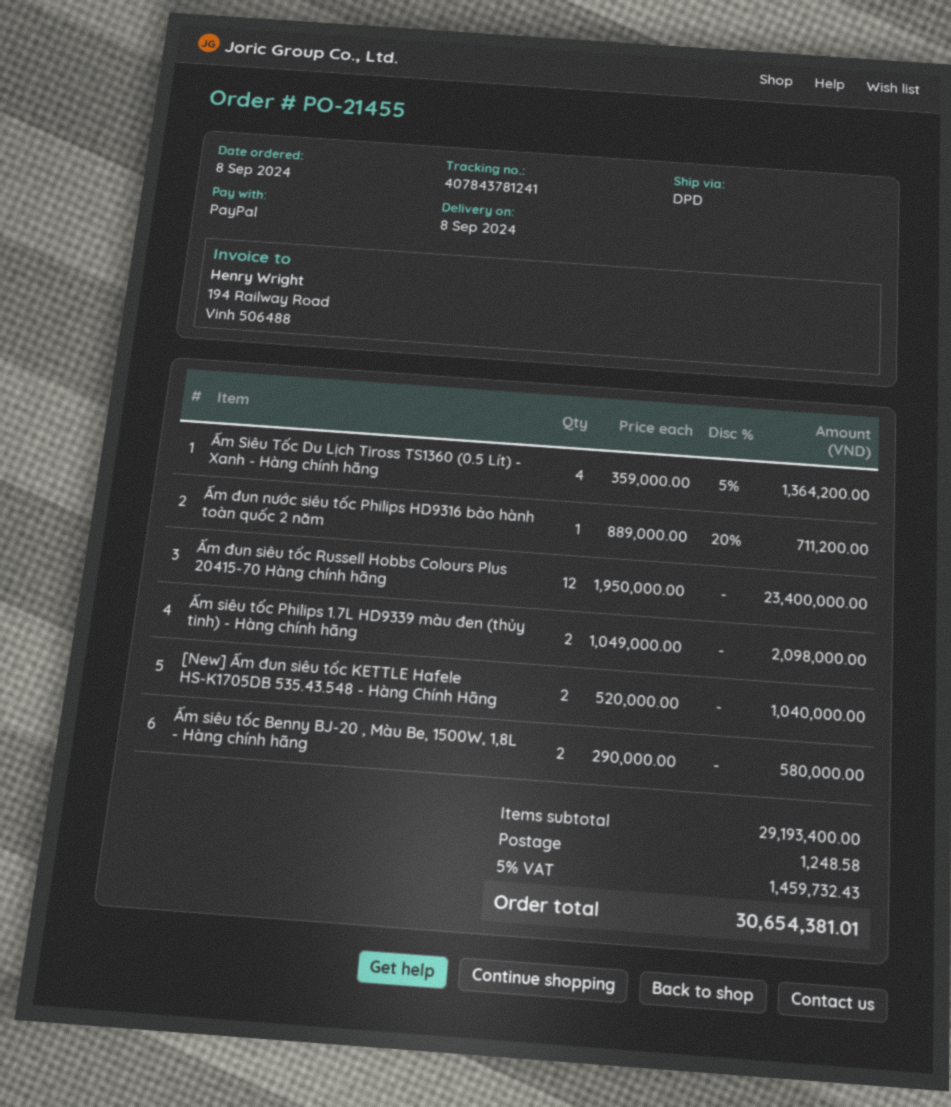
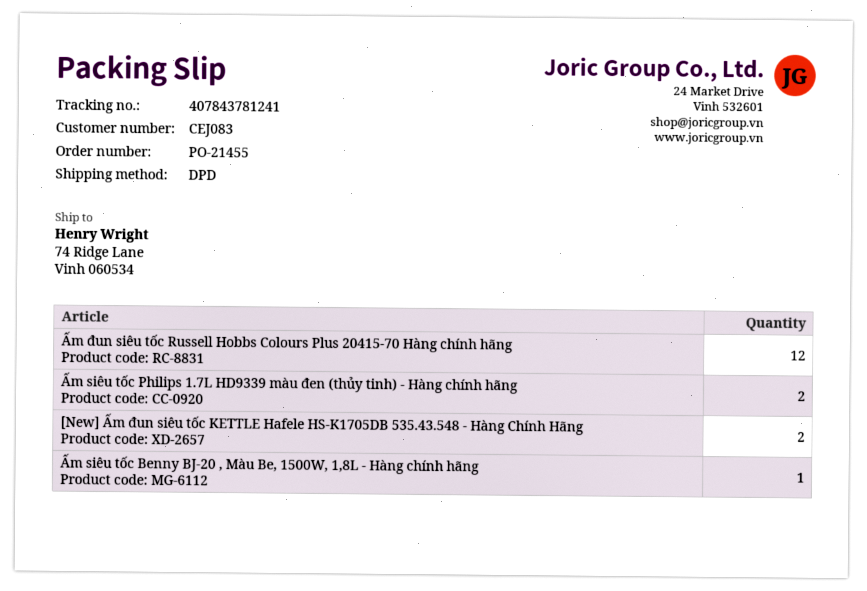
Ấm Siêu Tốc Du Lịch Tiross TS1360 (0.5 Lít) - Xanh - Hàng chính hãng: 4 -> none
Ấm đun nước siêu tốc Philips HD9316 bảo hành toàn quốc 2 năm: 1 -> none
Ấm siêu tốc Benny BJ-20 , Màu Be, 1500W, 1,8L - Hàng chính hãng: 2 -> 1

